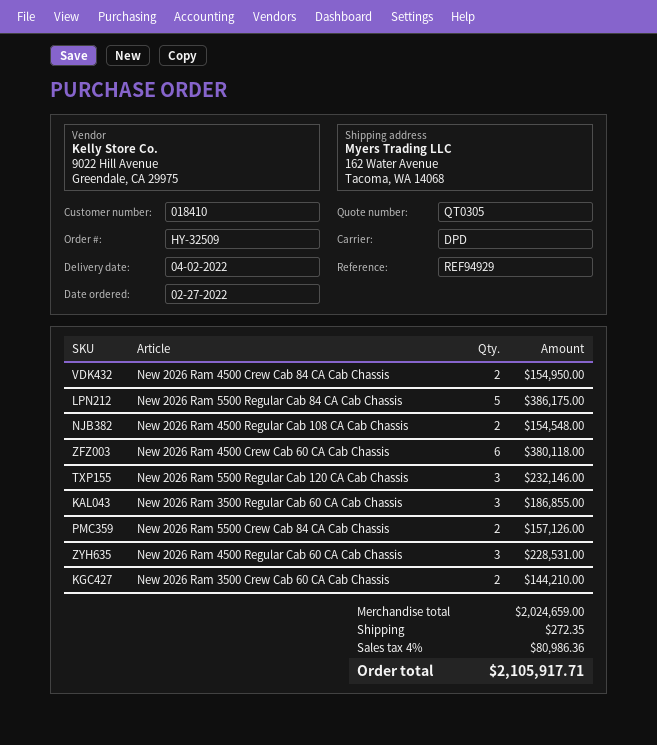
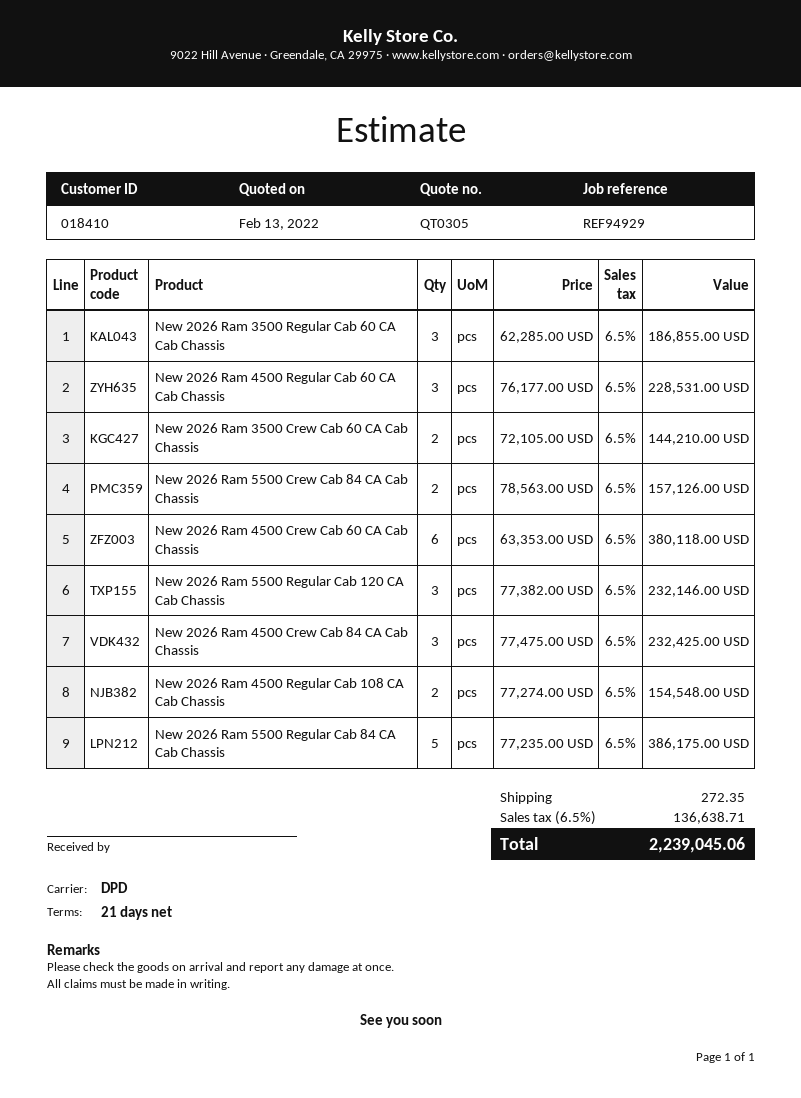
New 2026 Ram 4500 Crew Cab 84 CA Cab Chassis: 2 for 154950.00 -> 3 for 232425.00
tax: 4% = 80986.36 -> 6.5% = 136638.71
total: 2105917.71 -> 2239045.06

